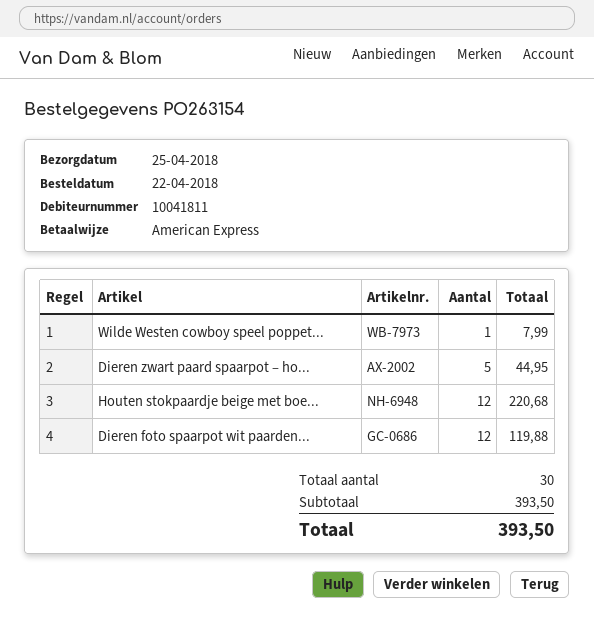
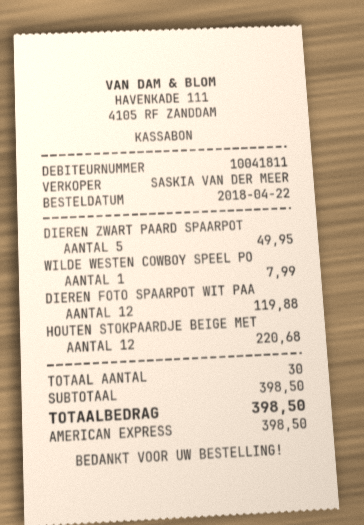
Dieren zwart paard spaarpot – ho...: 5 for 44.95 -> 5 for 49.95
subtotal: 393.50 -> 398.50
total: 393.50 -> 398.50

